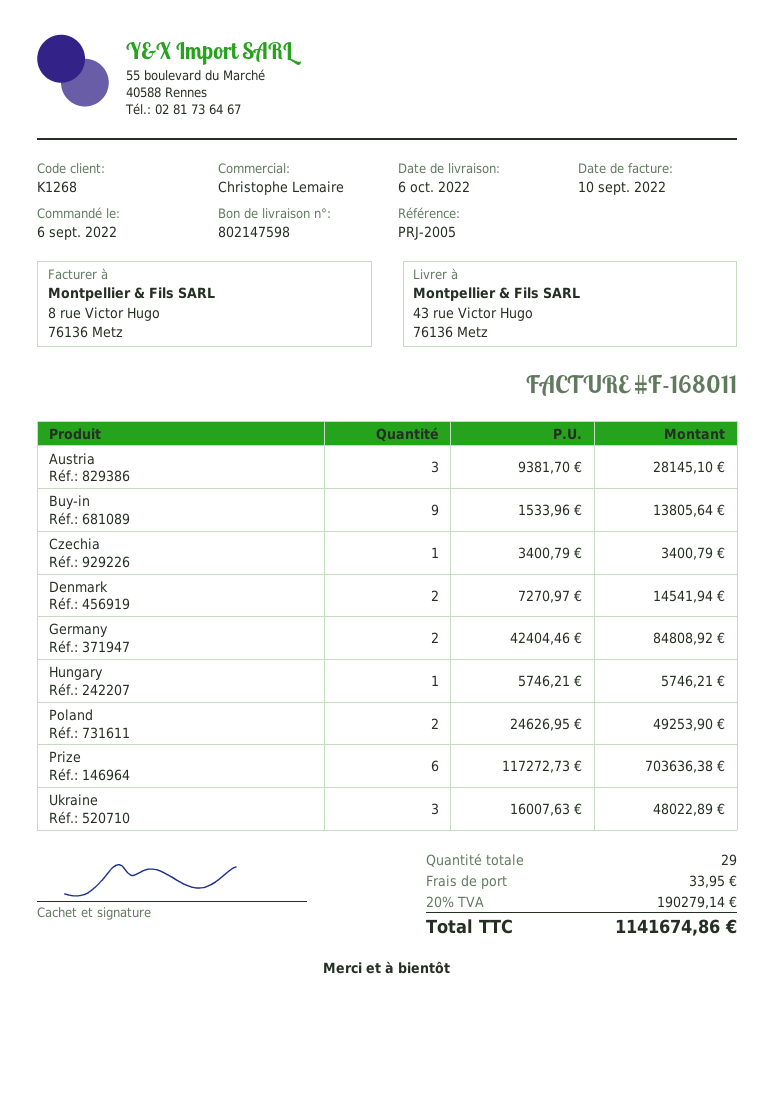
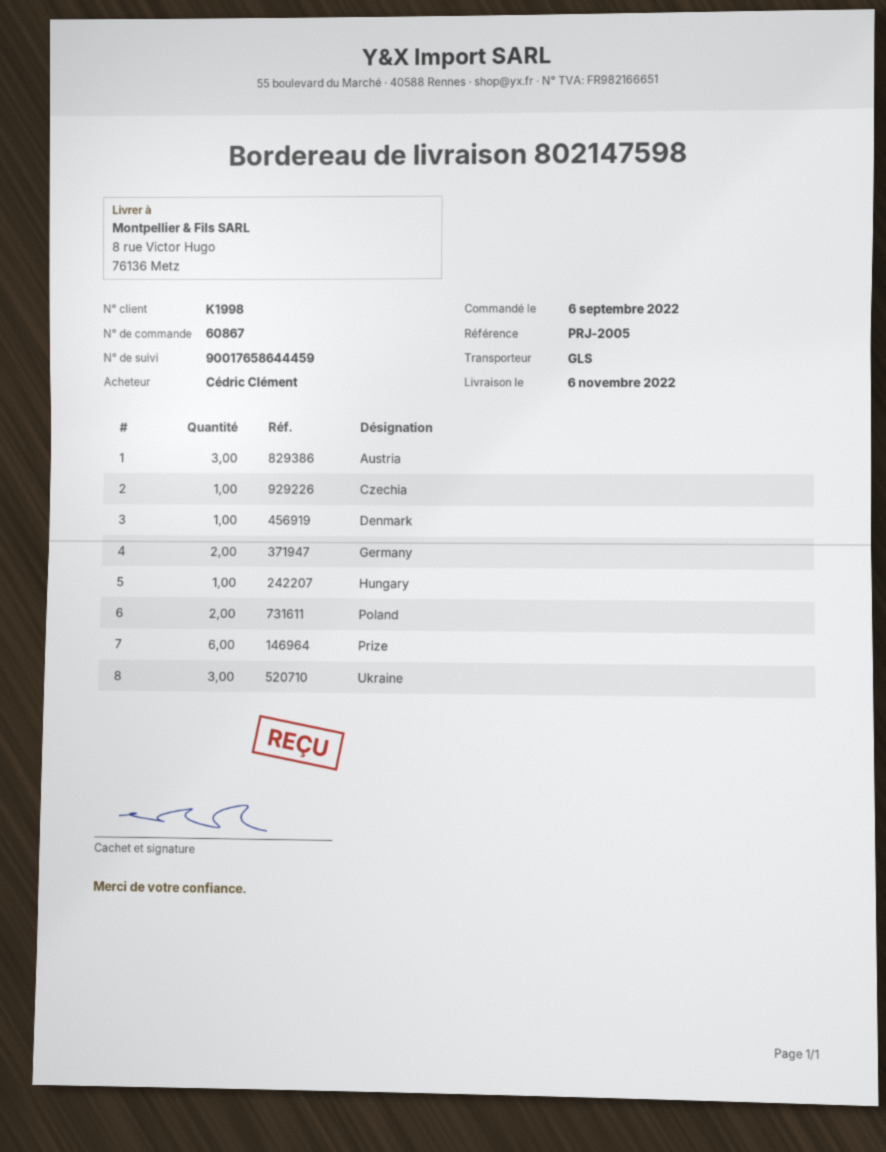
delivery date: 2022-10-06 -> 2022-11-06
customer number: K1268 -> K1998
ship to: 43 rue Victor Hugo, 76136 Metz -> 8 rue Victor Hugo, 76136 Metz
Buy-in: 9 -> none
Denmark: 2 -> 1

